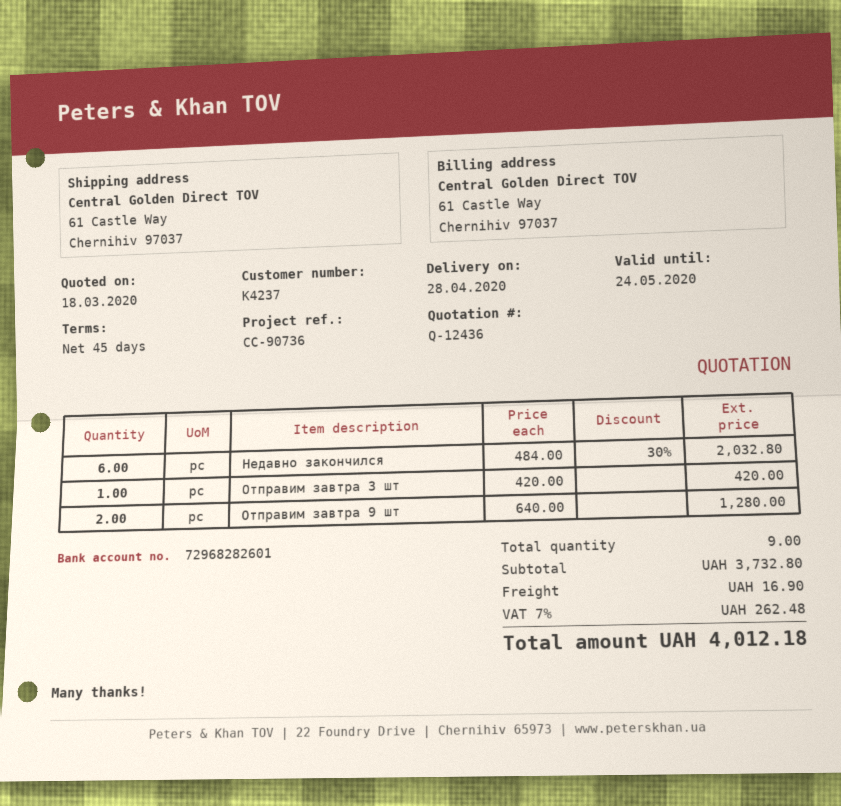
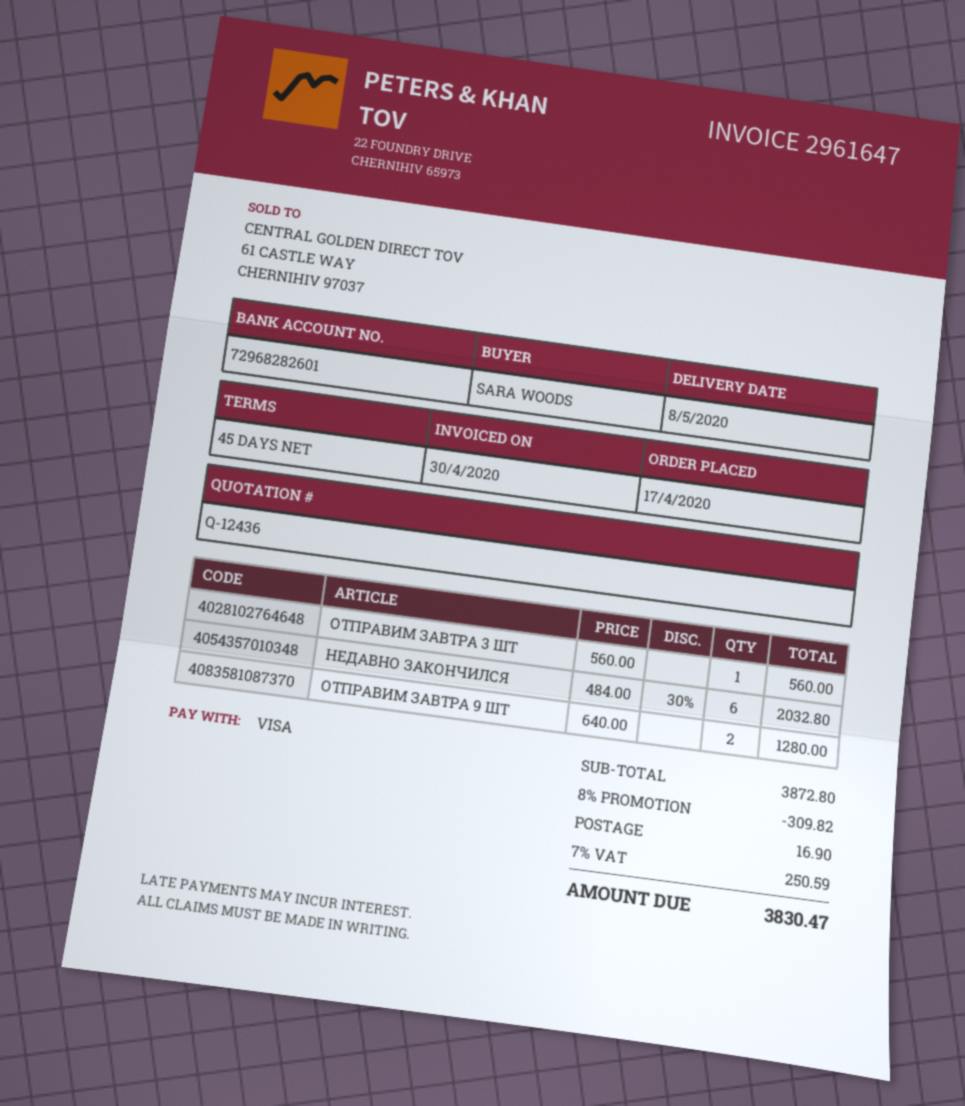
delivery date: 2020-04-28 -> 2020-05-08
Отправим завтра 3 шт: 1 x 420.00 = 420.00 -> 1 x 560.00 = 560.00
subtotal: 3732.80 -> 3872.80
discount: none -> 8% = 309.82
tax: 7% = 262.48 -> 7% = 250.59
total: 4012.18 -> 3830.47

